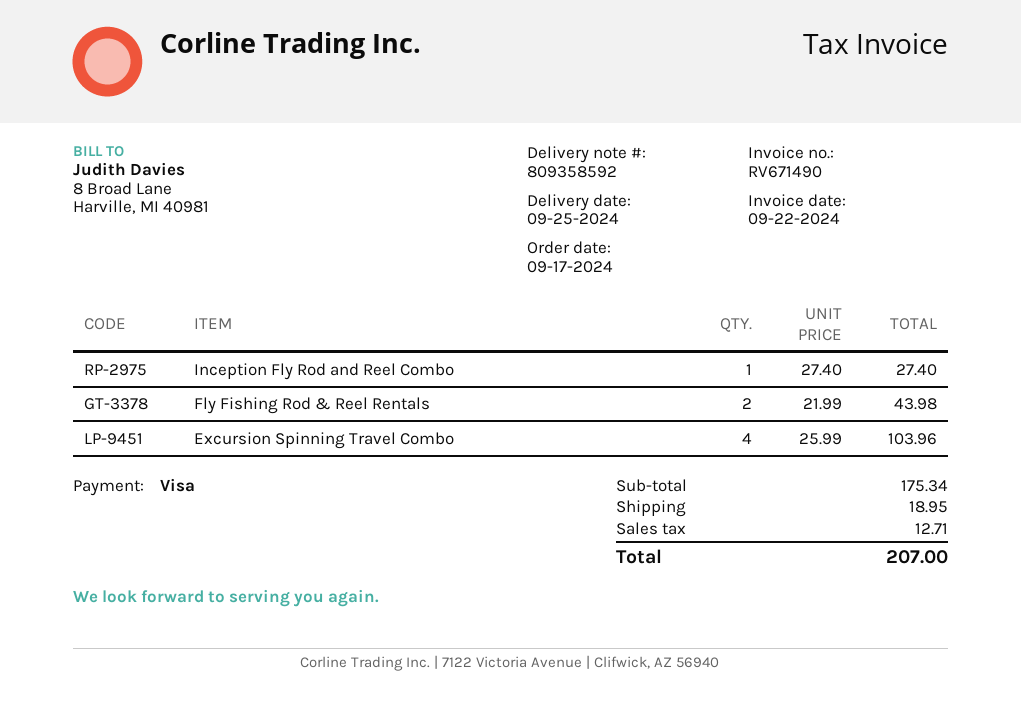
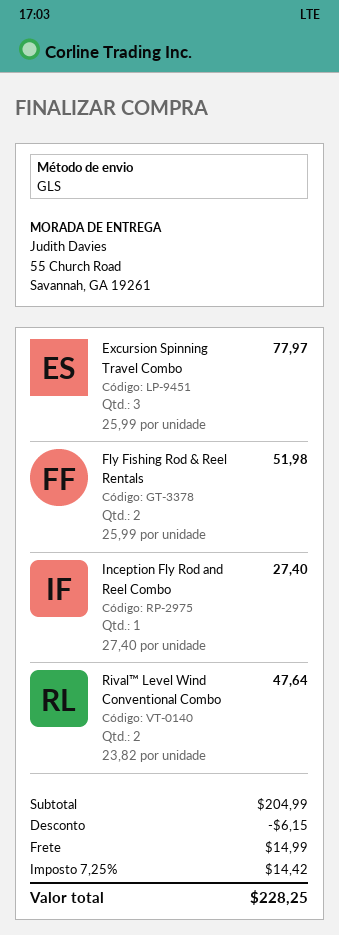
Fly Fishing Rod & Reel Rentals: 2 x 21.99 = 43.98 -> 2 x 25.99 = 51.98
Excursion Spinning Travel Combo: 4 x 25.99 = 103.96 -> 3 x 25.99 = 77.97
Rival™ Level Wind Conventional Combo: none -> 2 x 23.82 = 47.64
subtotal: 175.34 -> 204.99
discount: none -> 6.15
shipping: 18.95 -> 14.99
tax: 12.71 -> 14.42
total: 207.00 -> 228.25

